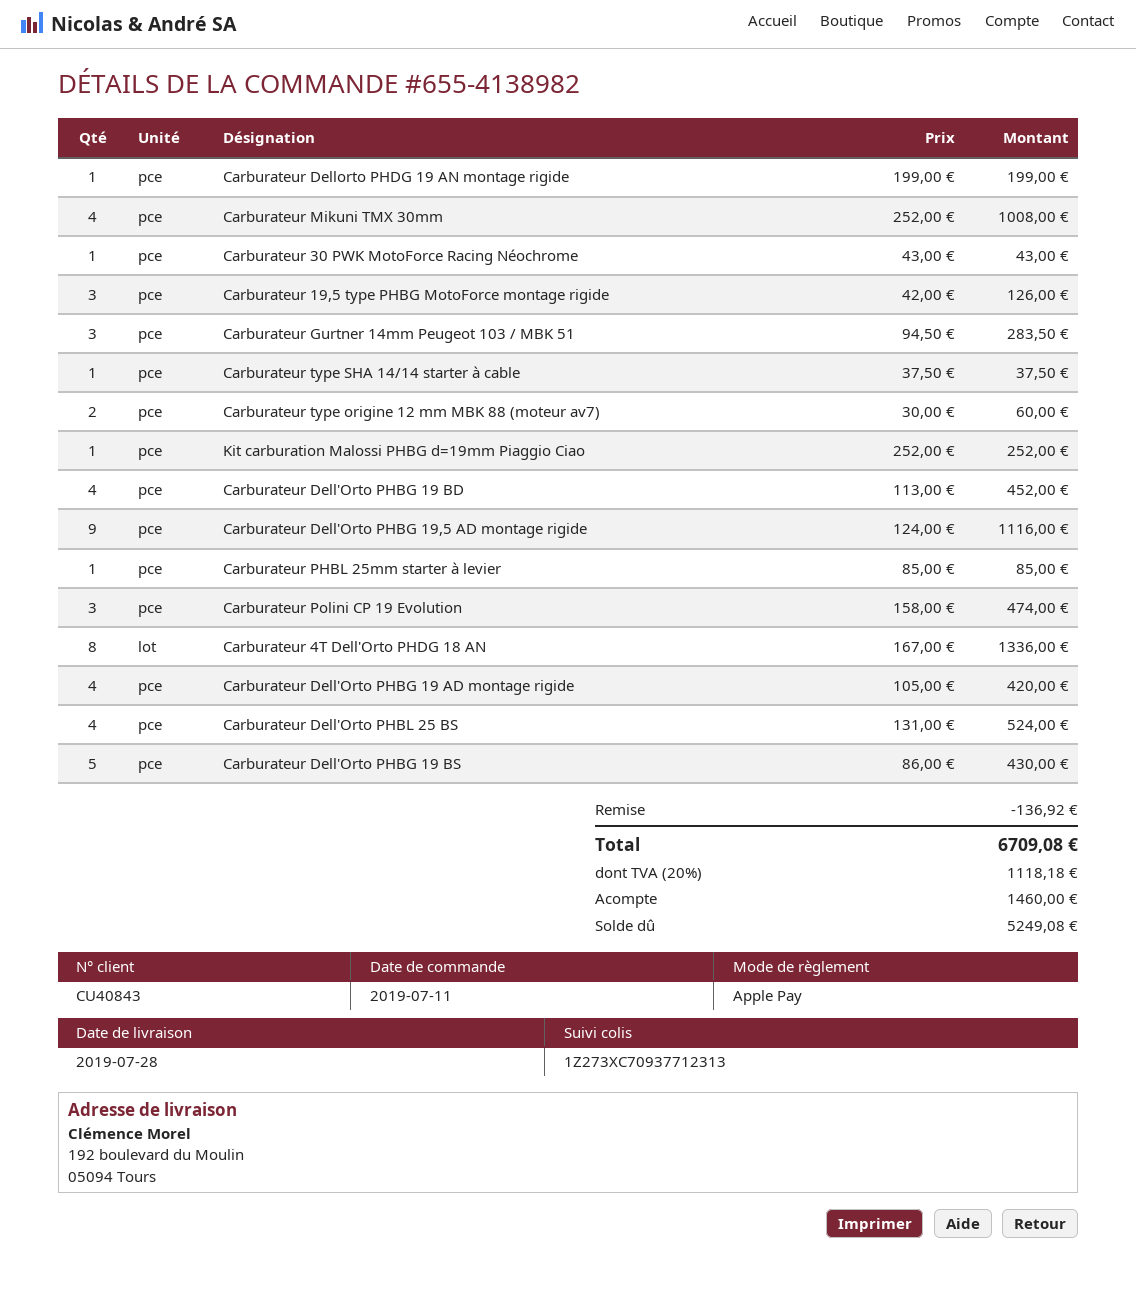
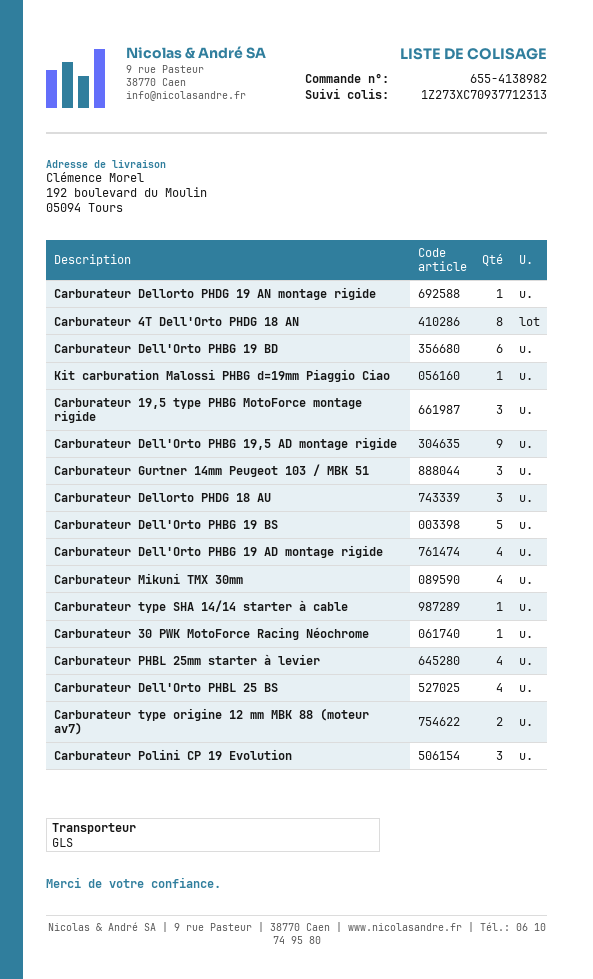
Carburateur Dell'Orto PHBG 19 BD: 4 -> 6
Carburateur PHBL 25mm starter à levier: 1 -> 4
Carburateur Dellorto PHDG 18 AU: none -> 3

